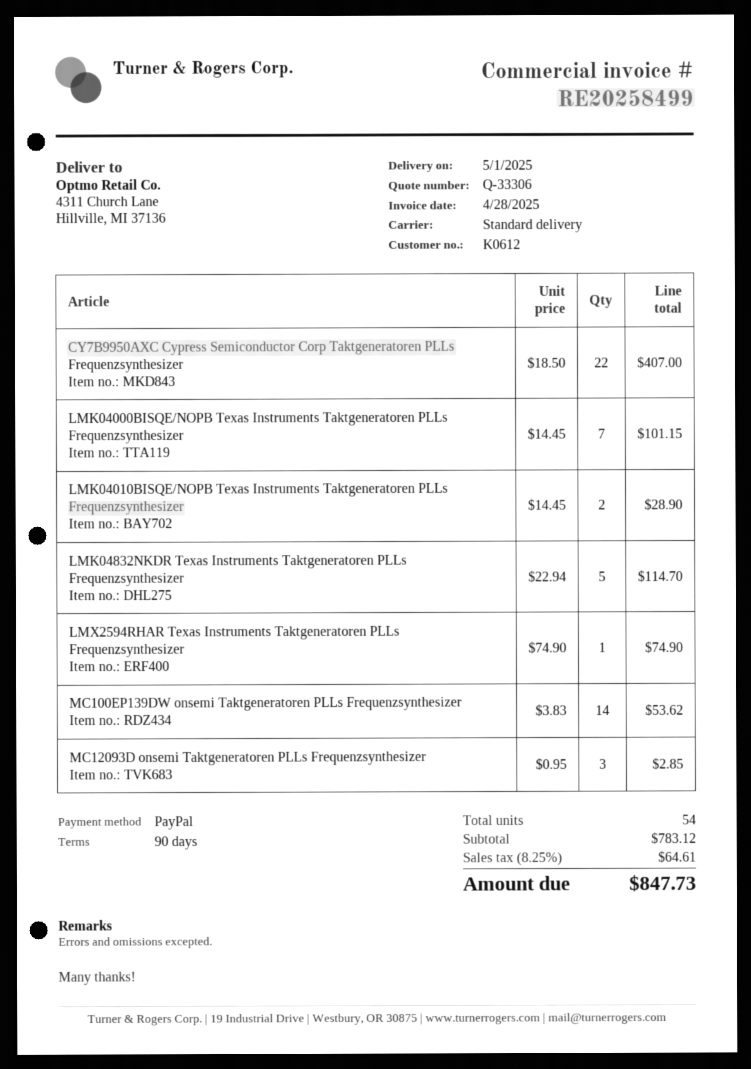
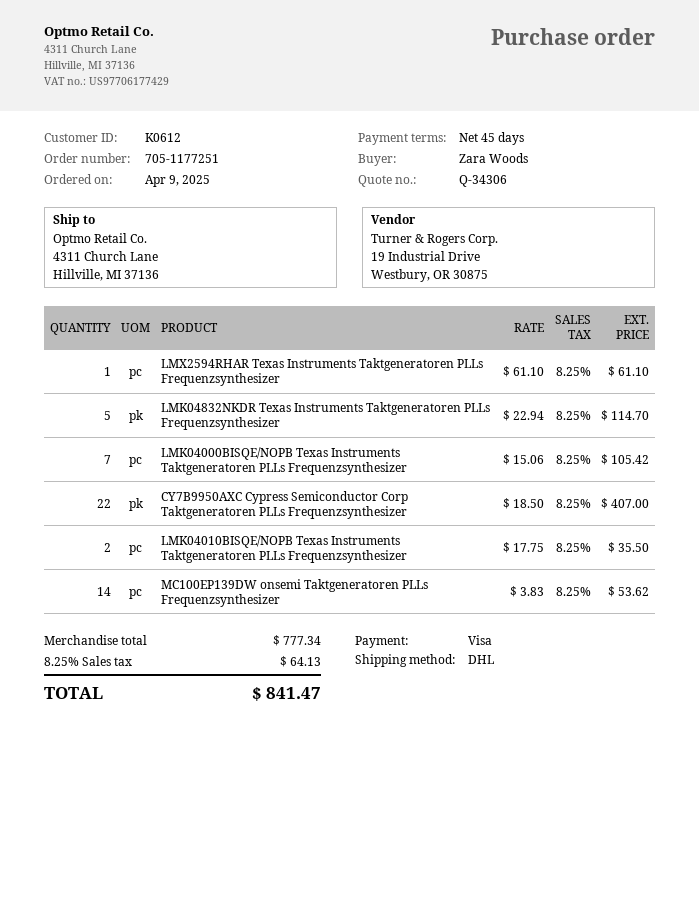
quote number: Q-33306 -> Q-34306
payment terms: 90 days -> 45 days
payment method: PayPal -> Visa
shipping method: standard -> DHL
LMK04000BISQE/NOPB Texas Instruments Taktgeneratoren PLLs Frequenzsynthesizer: 7 x 14.45 = 101.15 -> 7 x 15.06 = 105.42
LMK04010BISQE/NOPB Texas Instruments Taktgeneratoren PLLs Frequenzsynthesizer: 2 x 14.45 = 28.90 -> 2 x 17.75 = 35.50
LMX2594RHAR Texas Instruments Taktgeneratoren PLLs Frequenzsynthesizer: 1 x 74.90 = 74.90 -> 1 x 61.10 = 61.10
MC12093D onsemi Taktgeneratoren PLLs Frequenzsynthesizer: 3 x 0.95 = 2.85 -> none
subtotal: 783.12 -> 777.34
tax: 8.25% = 64.61 -> 8.25% = 64.13
total: 847.73 -> 841.47

